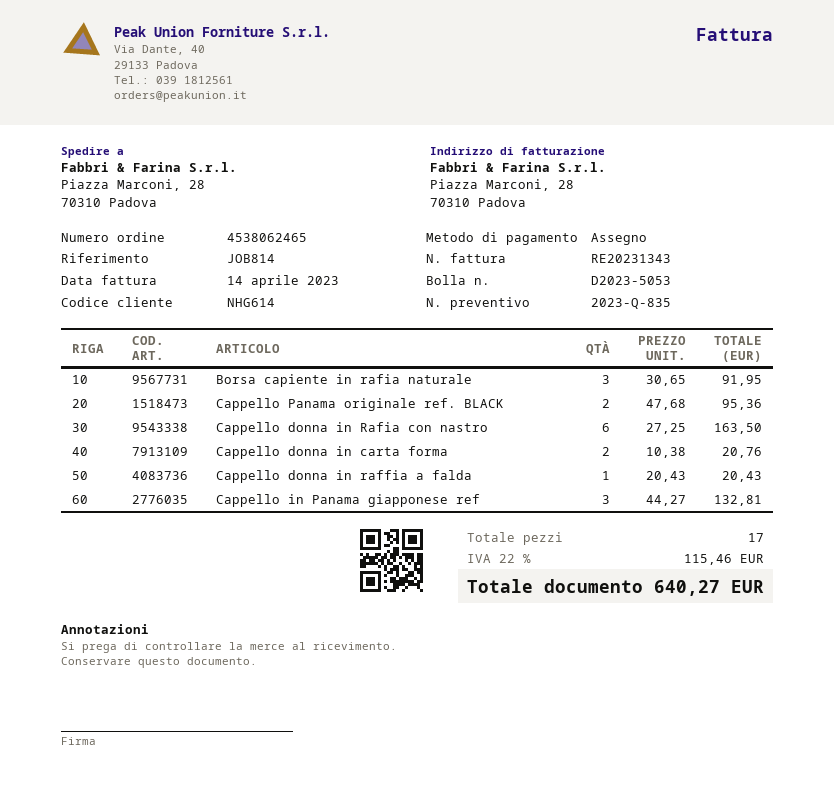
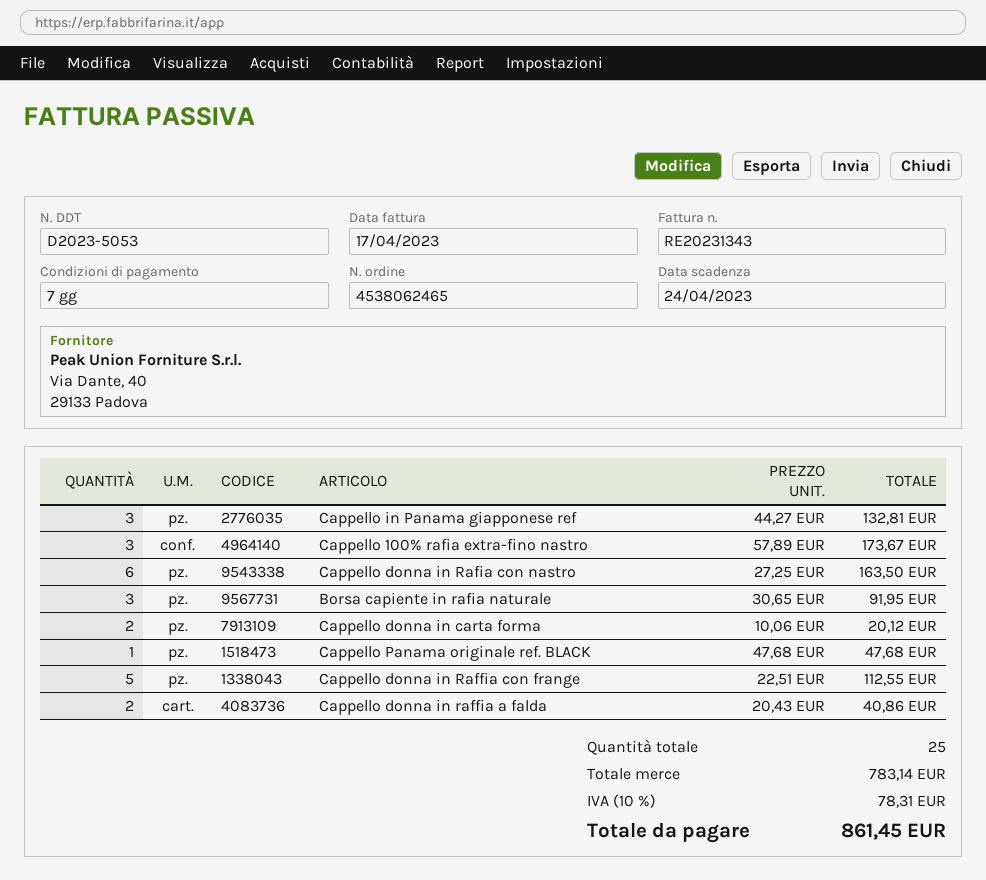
invoice date: 2023-04-14 -> 2023-04-17
Cappello Panama originale ref. BLACK: 2 x 47.68 = 95.36 -> 1 x 47.68 = 47.68
Cappello donna in carta forma: 2 x 10.38 = 20.76 -> 2 x 10.06 = 20.12
Cappello donna in raffia a falda: 1 x 20.43 = 20.43 -> 2 x 20.43 = 40.86
Cappello 100% rafia extra-fino nastro: none -> 3 x 57.89 = 173.67
Cappello donna in Raffia con frange: none -> 5 x 22.51 = 112.55
total quantity: 17 -> 25
tax: 22% = 115.46 -> 10% = 78.31
total: 640.27 -> 861.45

